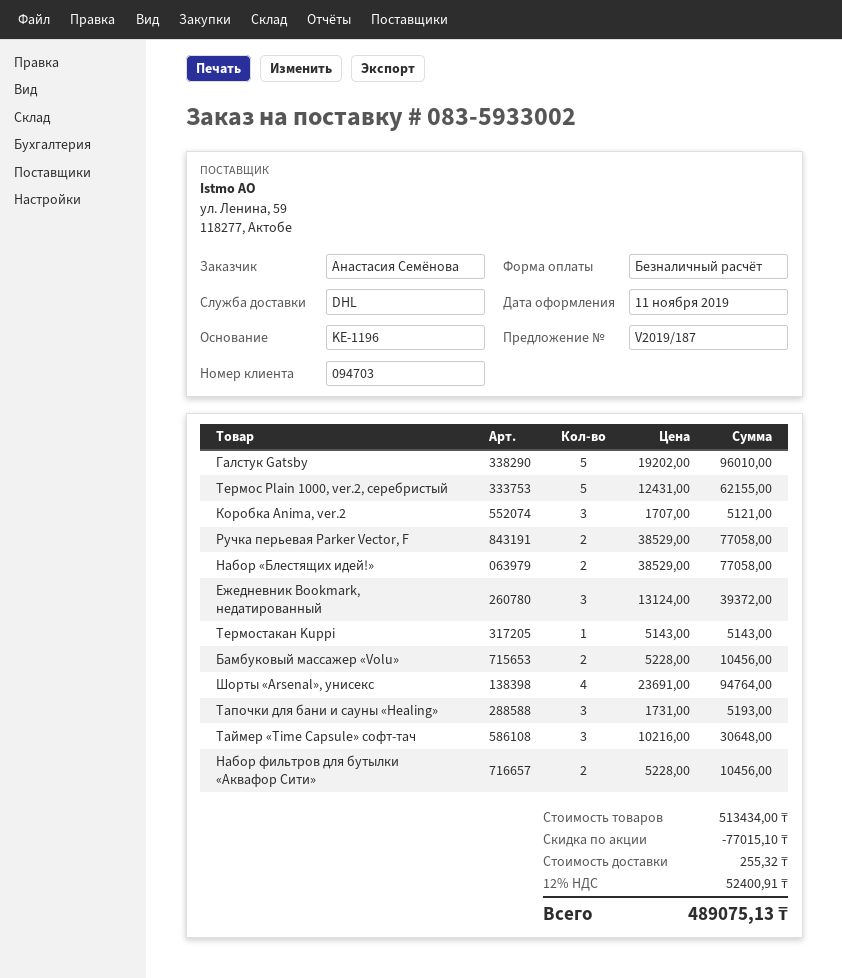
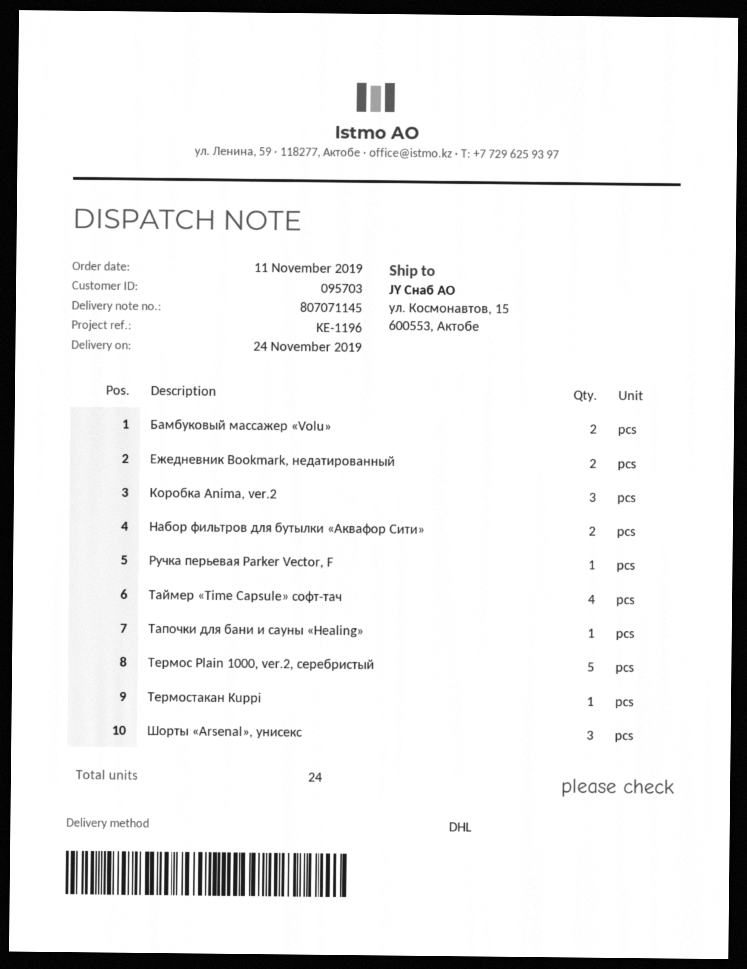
customer number: 094703 -> 095703
Галстук Gatsby: 5 -> none
Ручка перьевая Parker Vector, F: 2 -> 1
Набор «Блестящих идей!»: 2 -> none
Ежедневник Bookmark, недатированный: 3 -> 2
Шорты «Arsenal», унисекс: 4 -> 3
Тапочки для бани и сауны «Healing»: 3 -> 1
Таймер «Time Capsule» софт-тач: 3 -> 4

